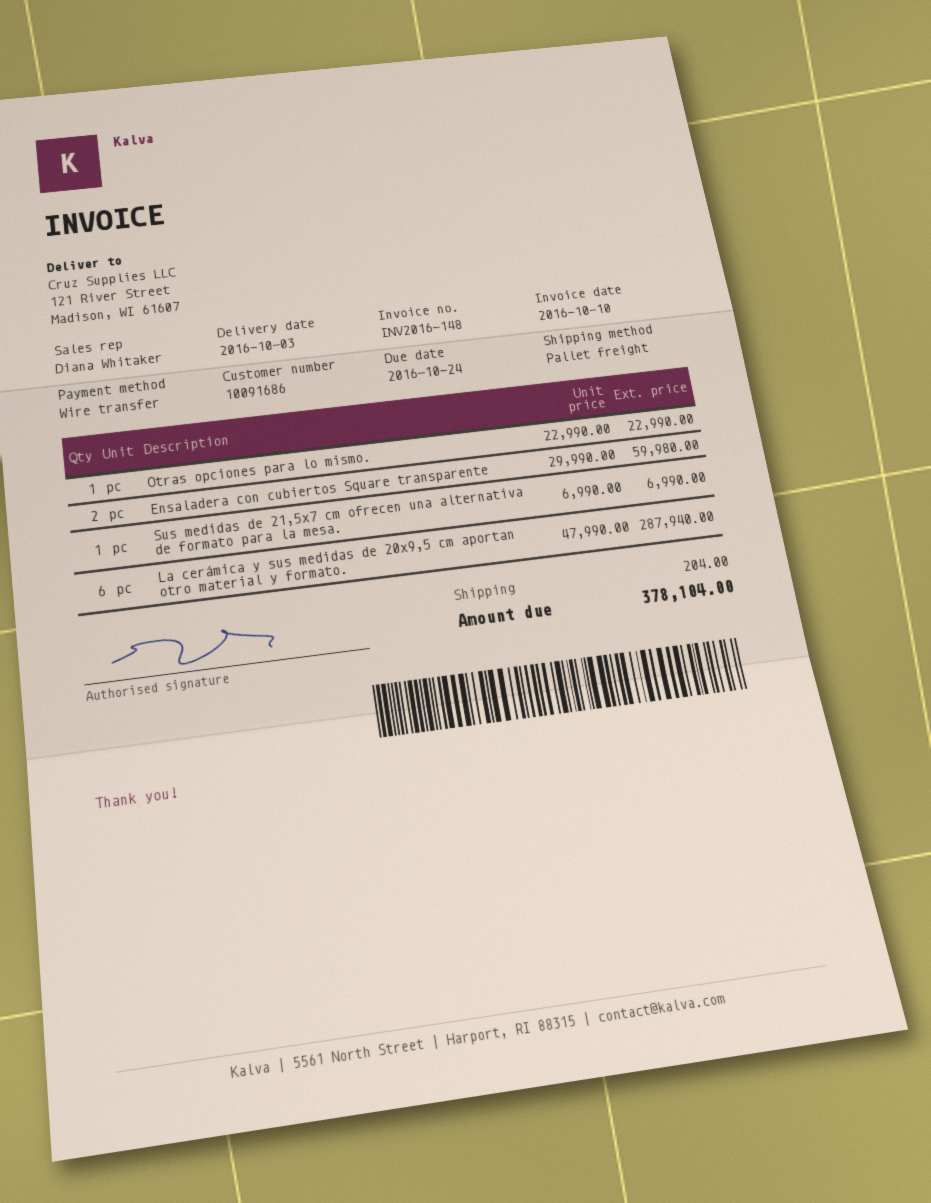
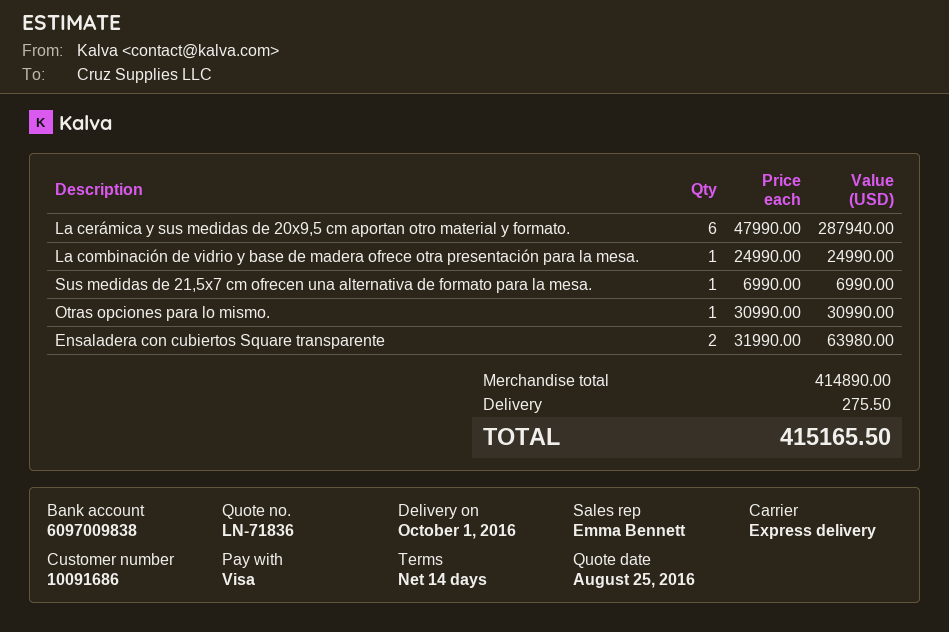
delivery date: 2016-10-03 -> 2016-10-01
sales rep: Diana Whitaker -> Emma Bennett
payment method: bank transfer -> Visa
shipping method: pallet freight -> express
Otras opciones para lo mismo.: 1 x 22990.00 = 22990.00 -> 1 x 30990.00 = 30990.00
Ensaladera con cubiertos Square transparente: 2 x 29990.00 = 59980.00 -> 2 x 31990.00 = 63980.00
La combinación de vidrio y base de madera ofrece otra presentación para la mesa.: none -> 1 x 24990.00 = 24990.00
shipping: 204.00 -> 275.50
total: 378104.00 -> 415165.50

